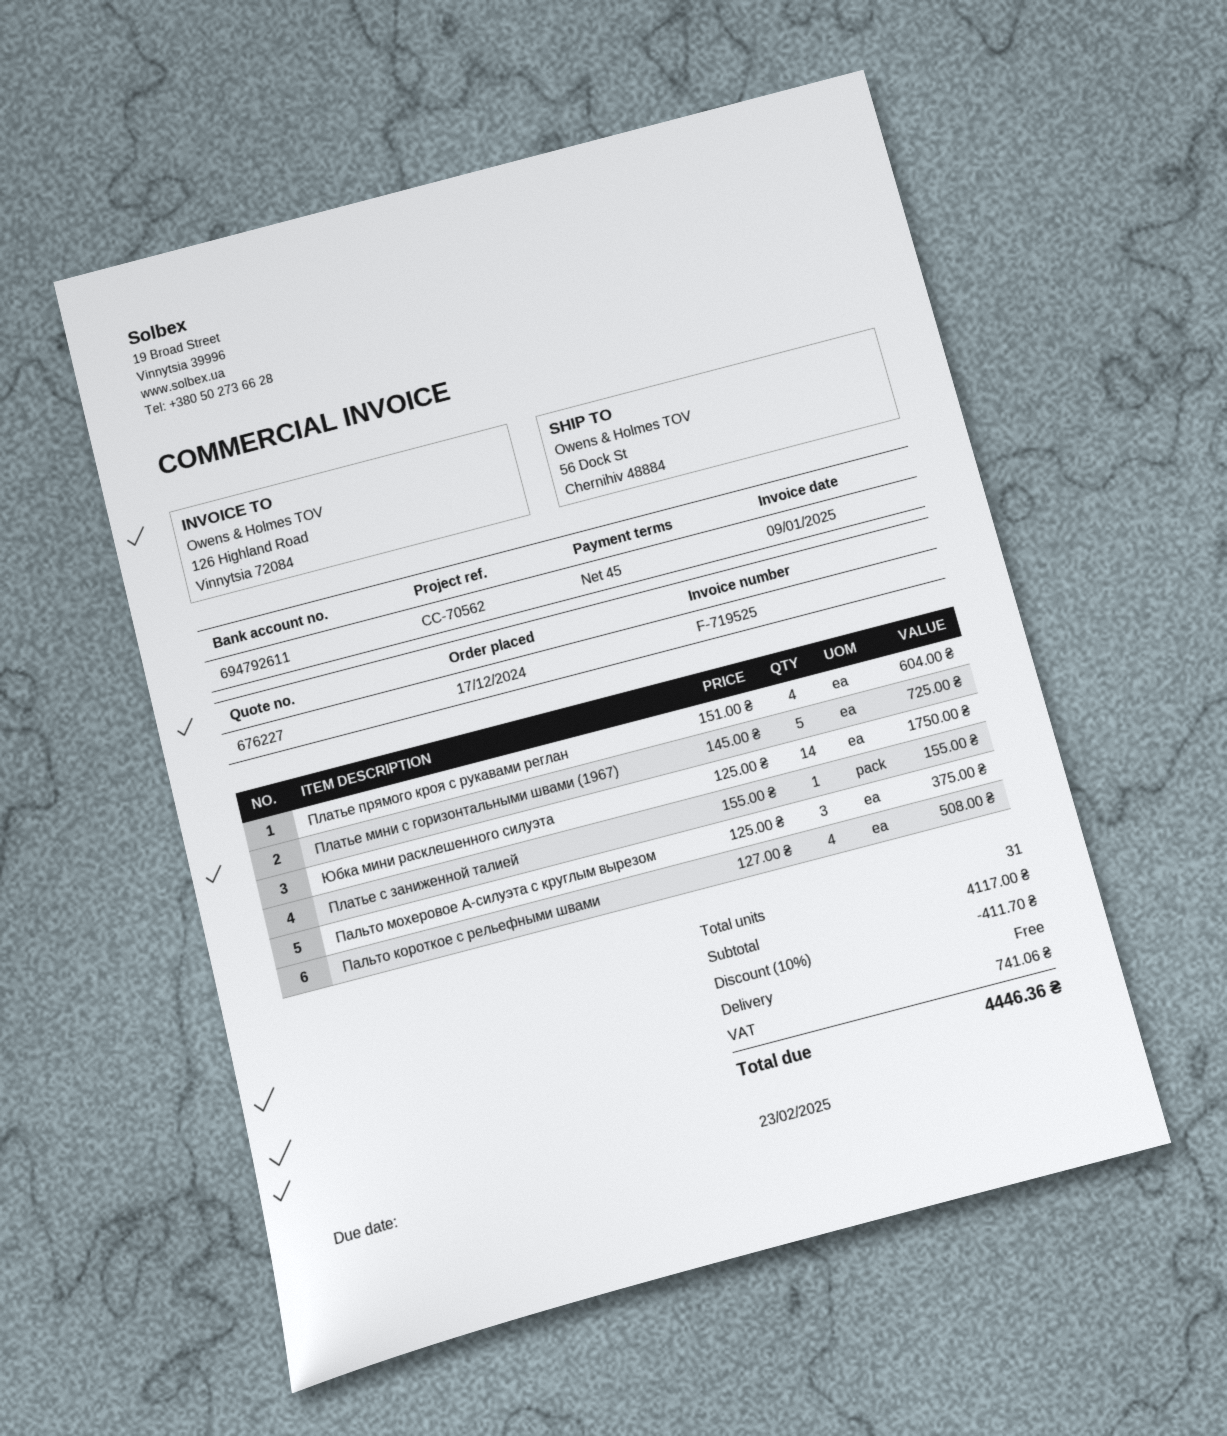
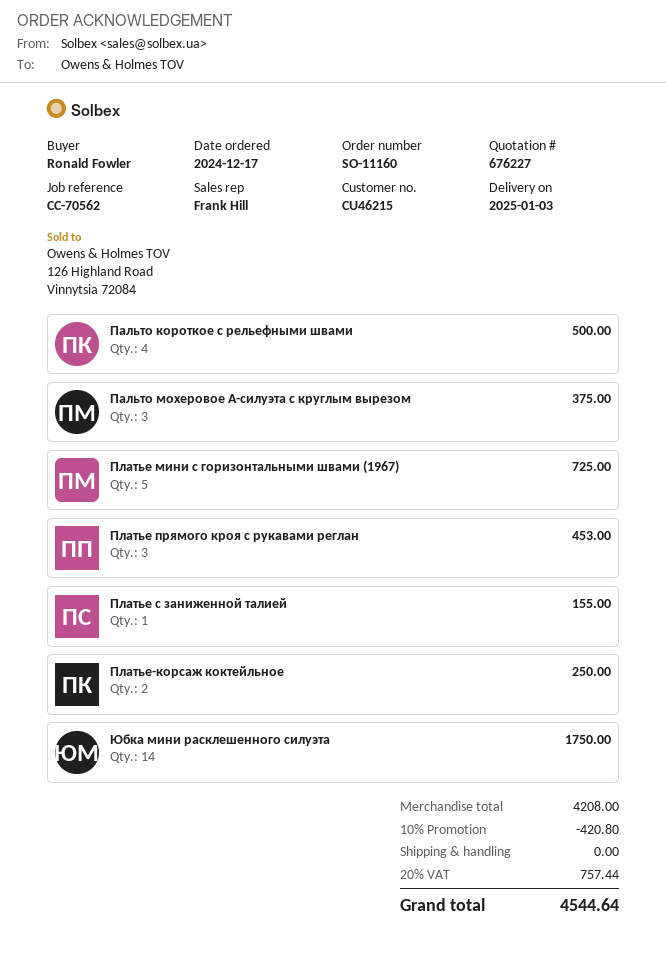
Платье прямого кроя с рукавами реглан: 4 for 604.00 -> 3 for 453.00
Пальто короткое с рельефными швами: 4 for 508.00 -> 4 for 500.00
Платье-корсаж коктейльное: none -> 2 for 250.00
subtotal: 4117.00 -> 4208.00
discount: 10% = 411.70 -> 10% = 420.80
tax: 741.06 -> 757.44
total: 4446.36 -> 4544.64

